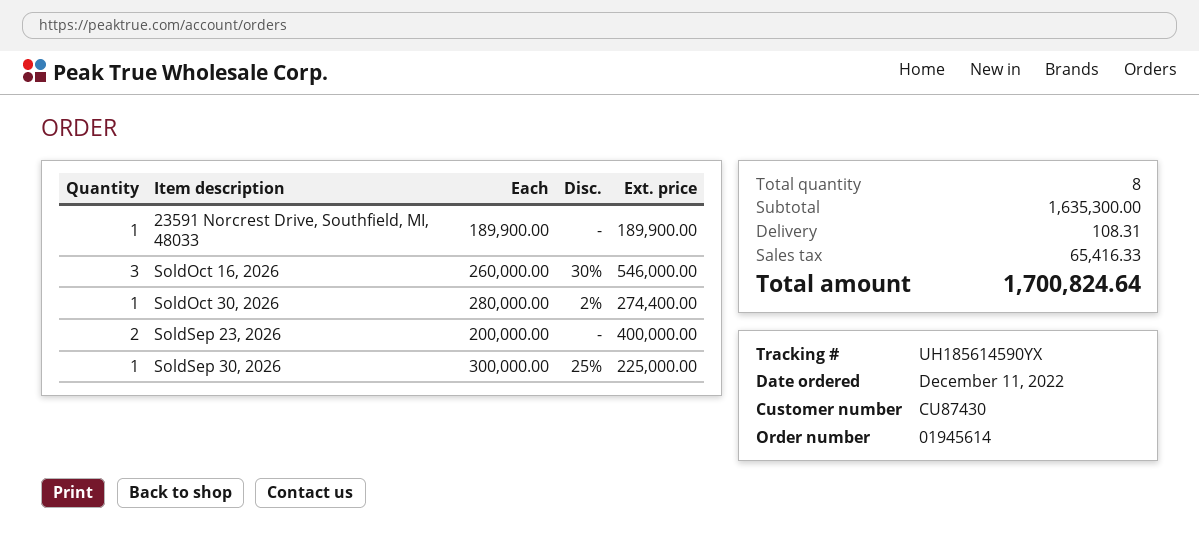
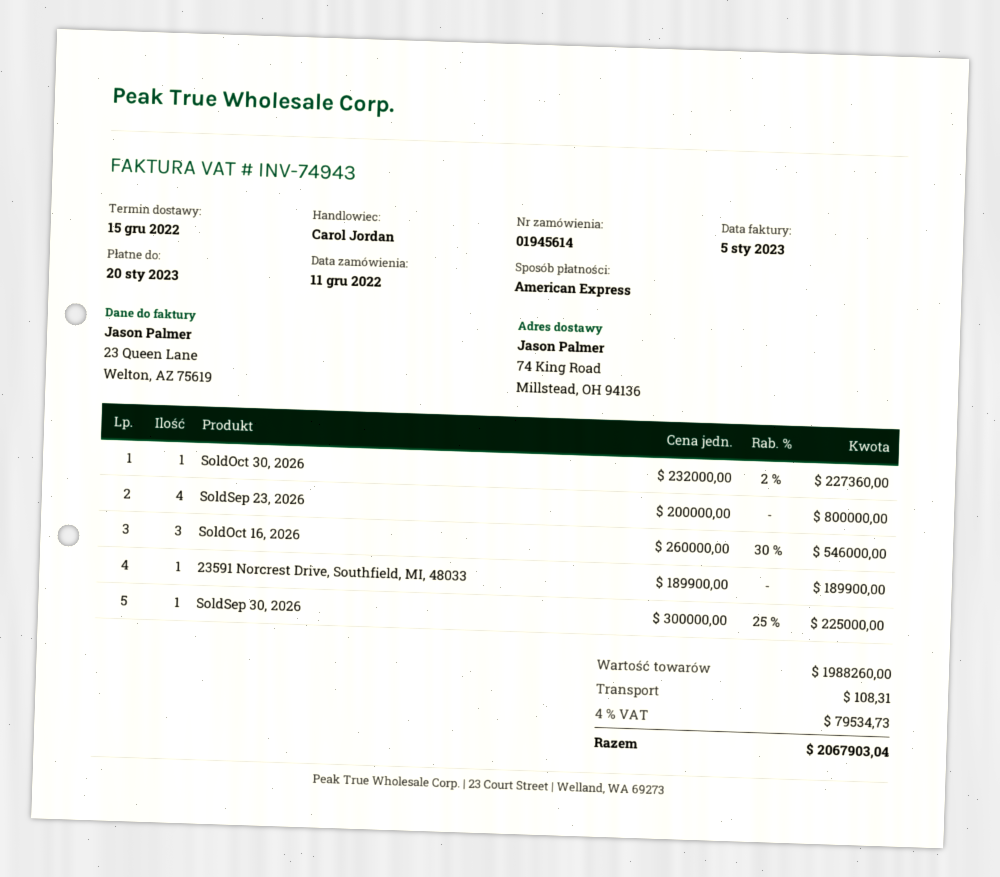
SoldOct 30, 2026: 1 x 280000.00 - 2% = 274400.00 -> 1 x 232000.00 - 2% = 227360.00
SoldSep 23, 2026: 2 x 200000.00 = 400000.00 -> 4 x 200000.00 = 800000.00
subtotal: 1635300.00 -> 1988260.00
tax: 65416.33 -> 79534.73
total: 1700824.64 -> 2067903.04

